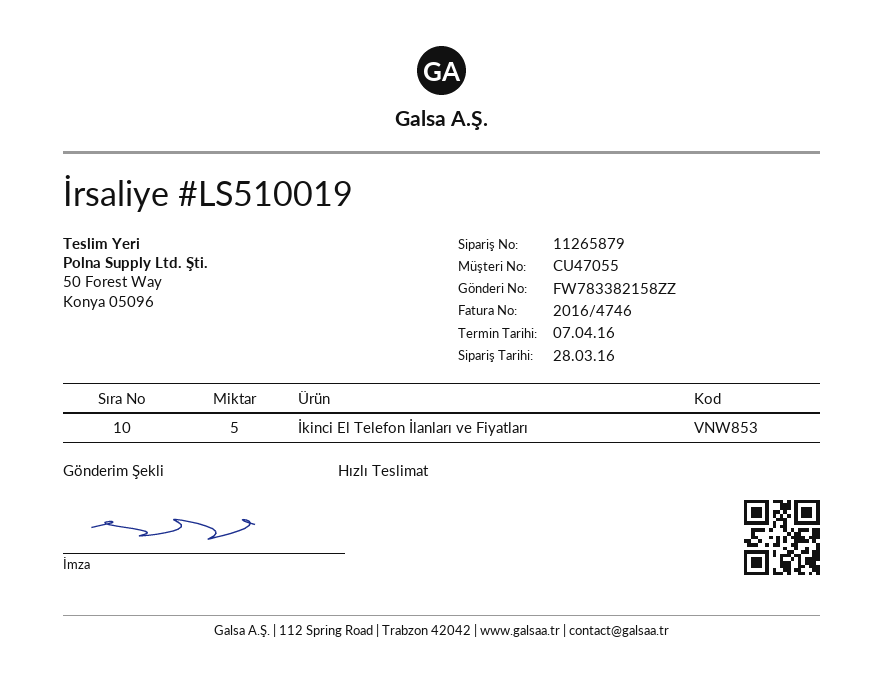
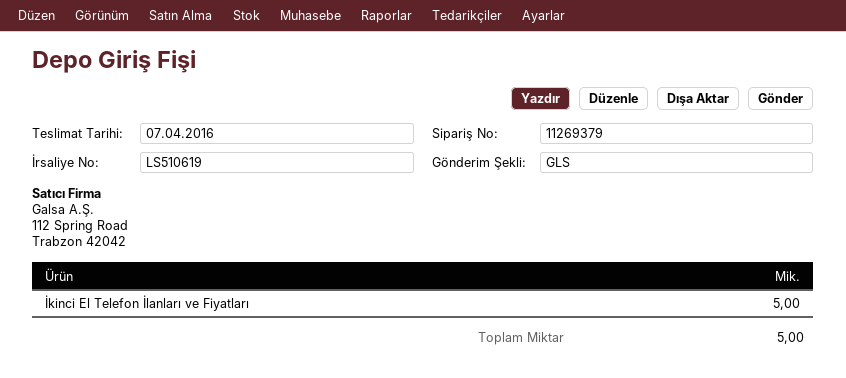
order number: 11265879 -> 11269379
delivery note number: LS510019 -> LS510619
shipping method: express -> GLS

